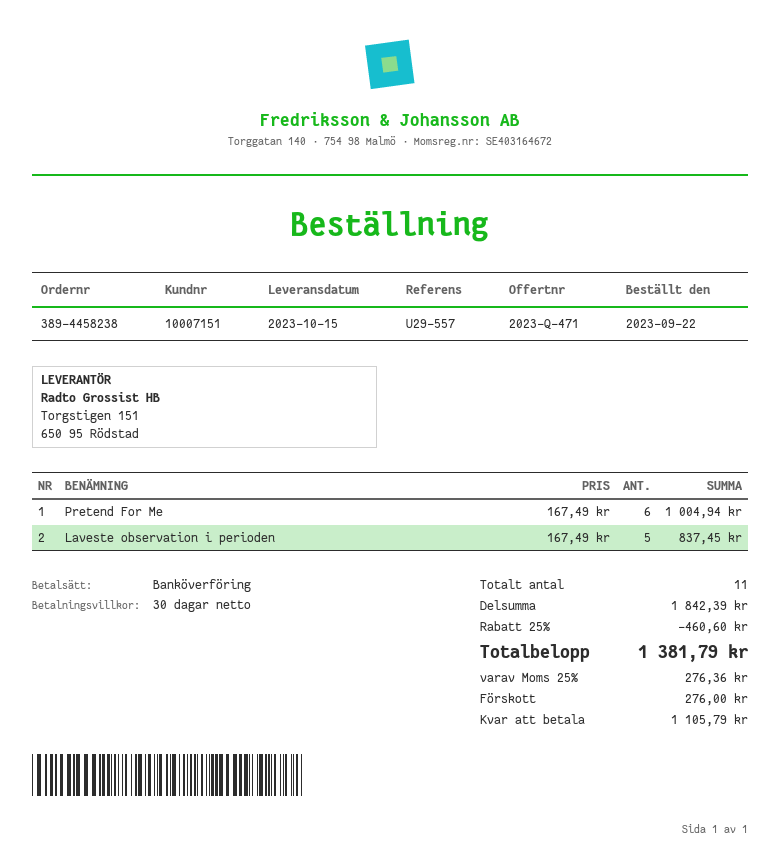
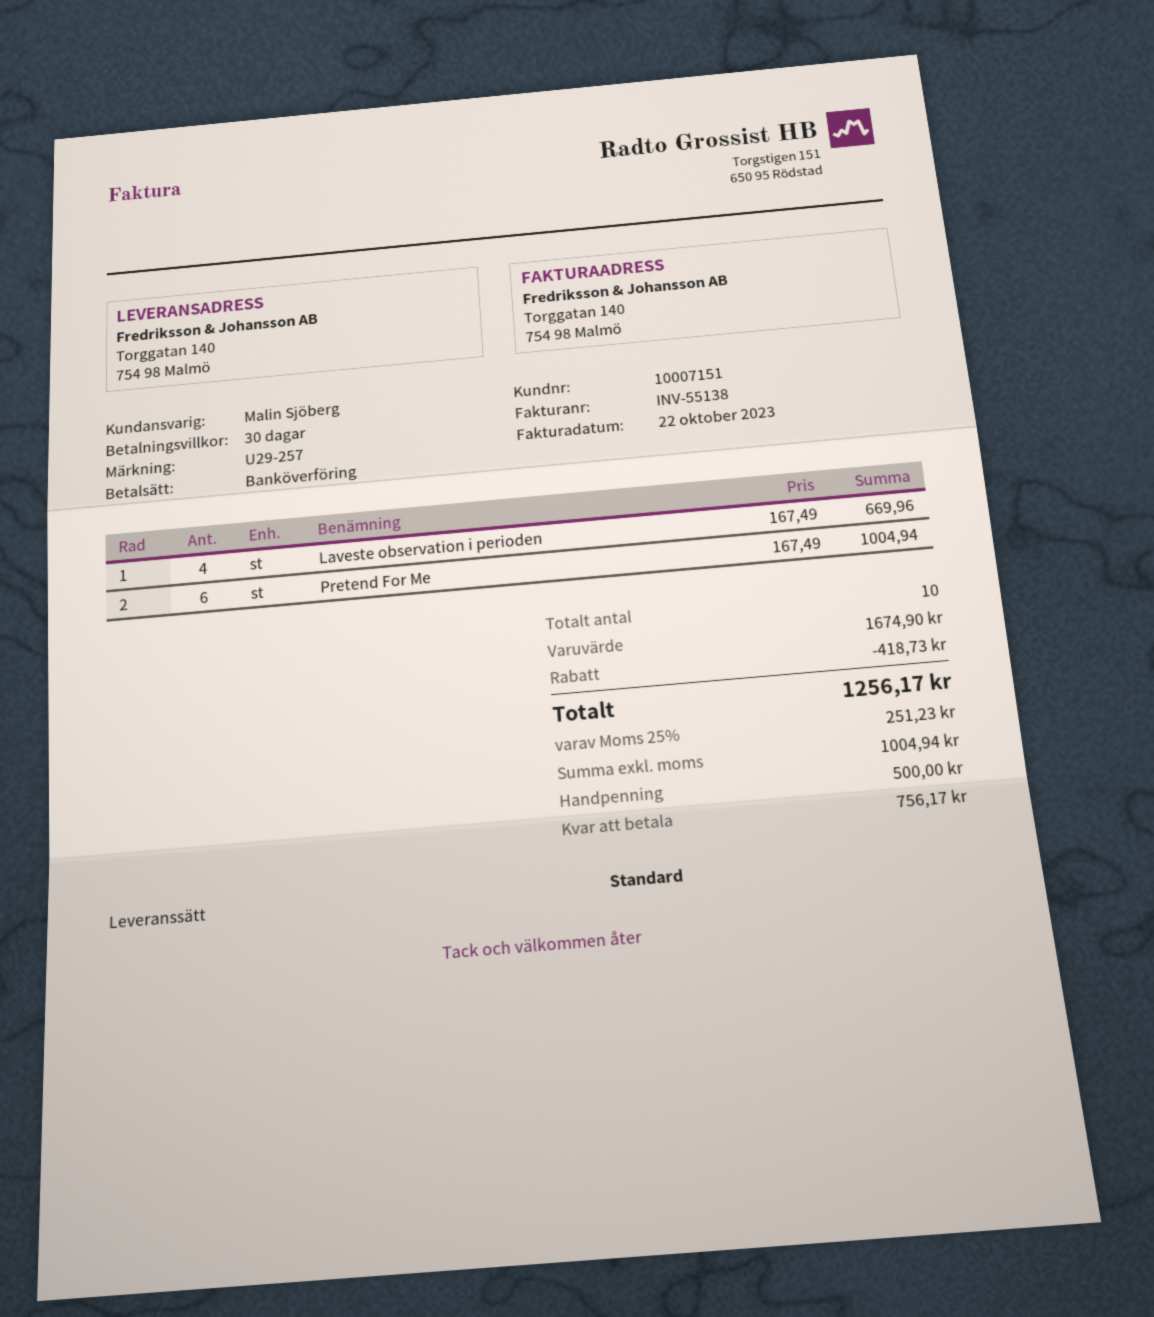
reference: U29-557 -> U29-257
Laveste observation i perioden: 5 x 167.49 = 837.45 -> 4 x 167.49 = 669.96
total quantity: 11 -> 10
subtotal: 1842.39 -> 1674.90
discount: 460.60 -> 418.73
tax: 25% = 276.36 -> 25% = 251.23
total: 1381.79 -> 1256.17
deposit: 276.00 -> 500.00
balance: 1105.79 -> 756.17

